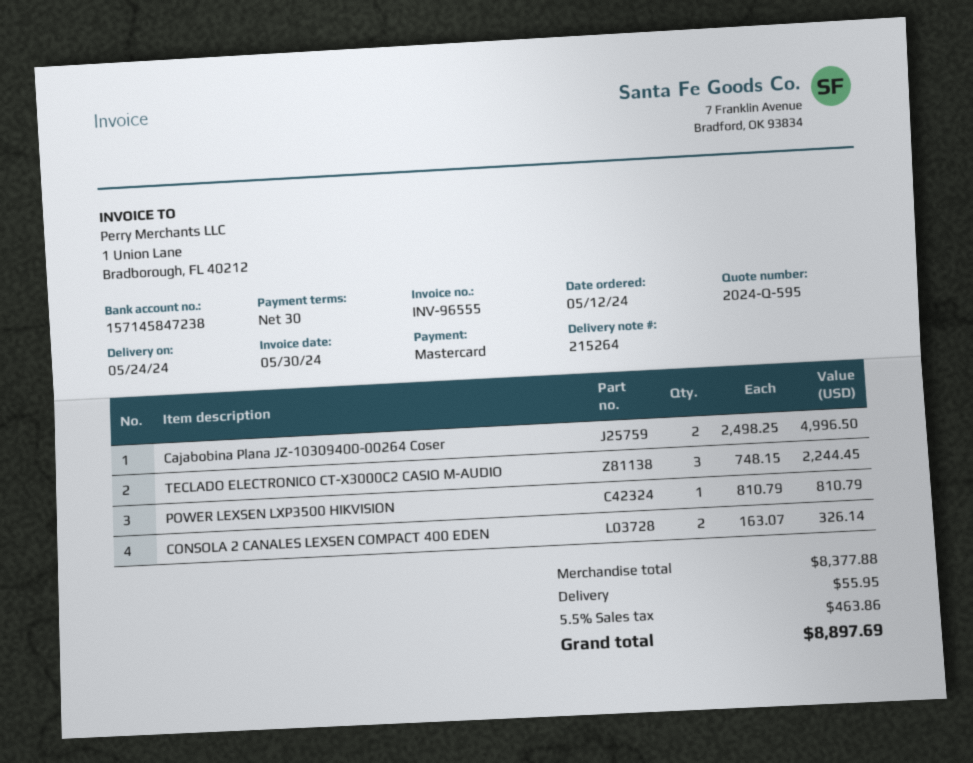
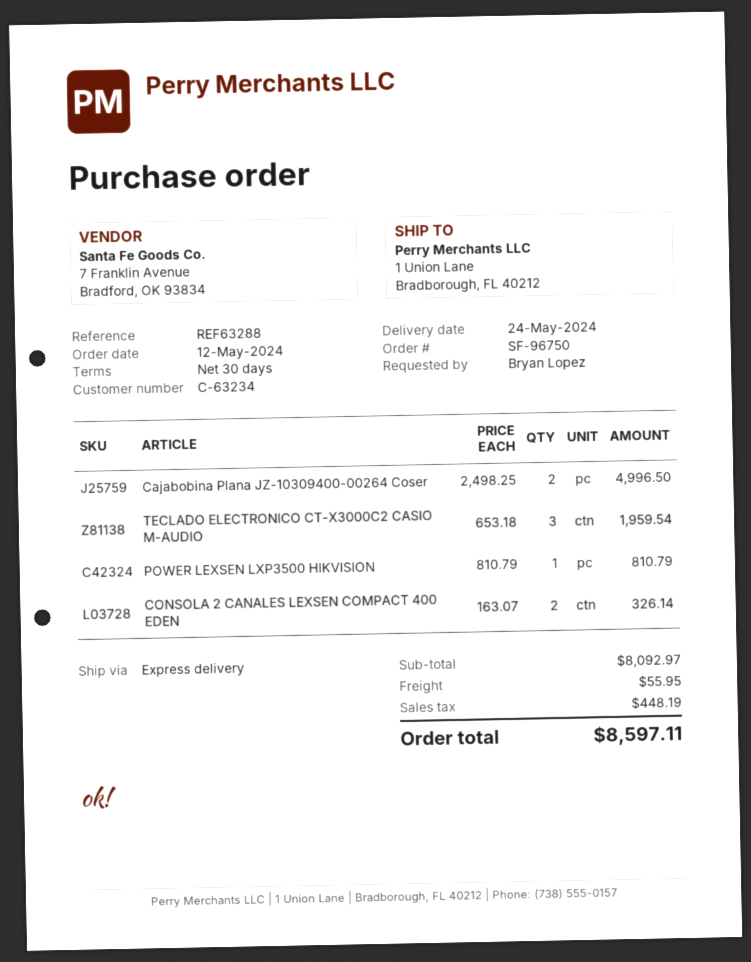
TECLADO ELECTRONICO CT-X3000C2 CASIO M-AUDIO: 3 x 748.15 = 2244.45 -> 3 x 653.18 = 1959.54
subtotal: 8377.88 -> 8092.97
tax: 463.86 -> 448.19
total: 8897.69 -> 8597.11

